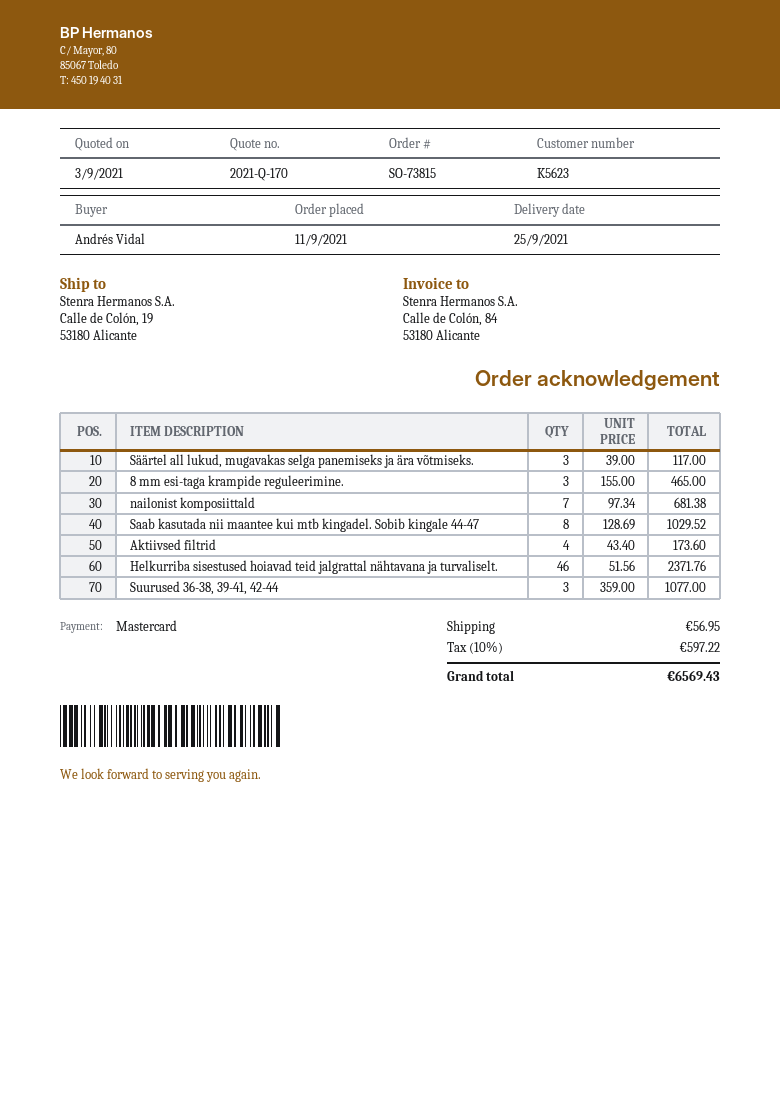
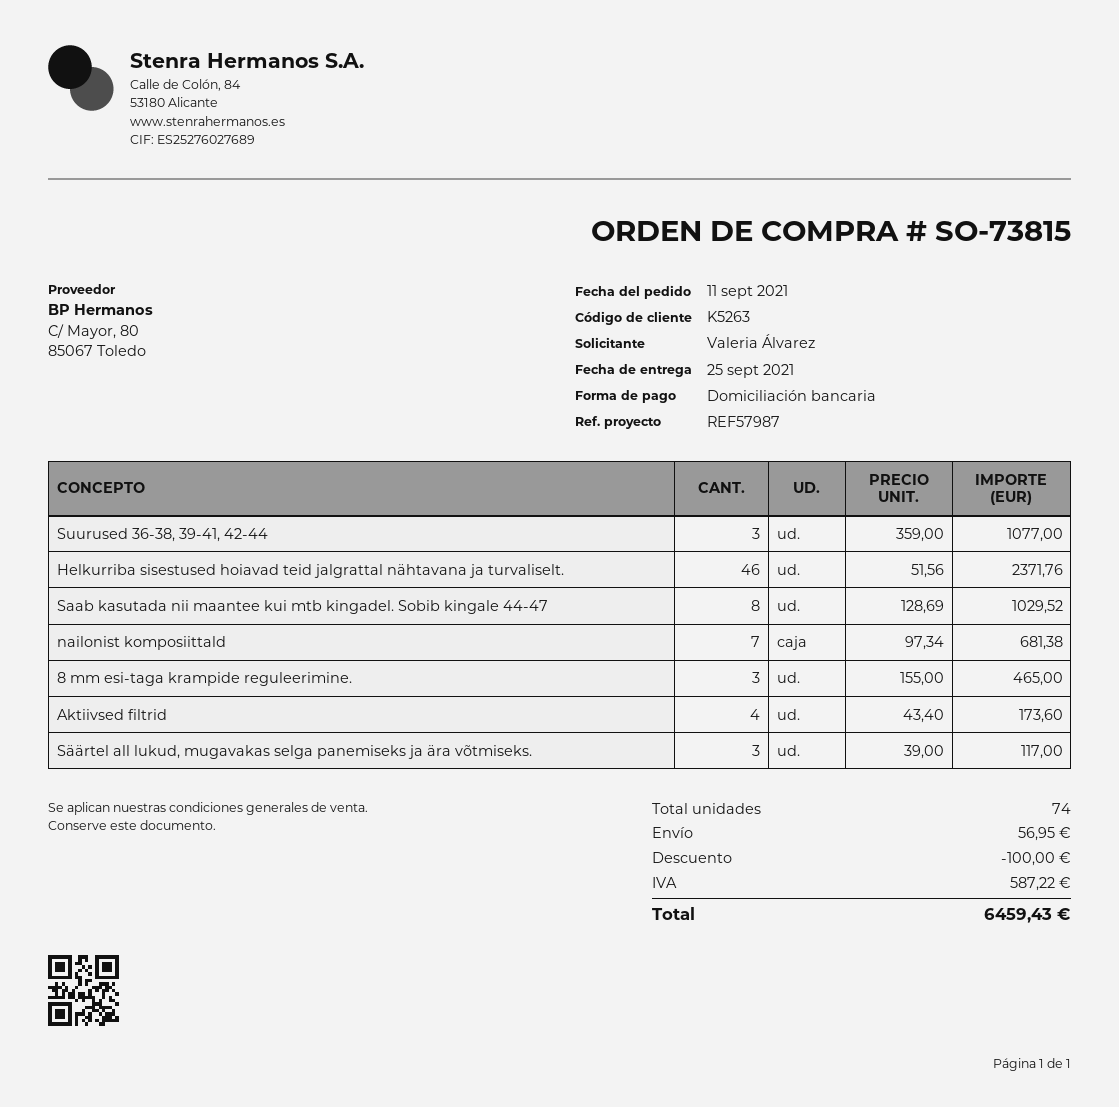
customer number: K5623 -> K5263
ordered by: Andrés Vidal -> Valeria Álvarez
payment method: Mastercard -> direct debit
discount: none -> 100.00
tax: 597.22 -> 587.22
total: 6569.43 -> 6459.43

